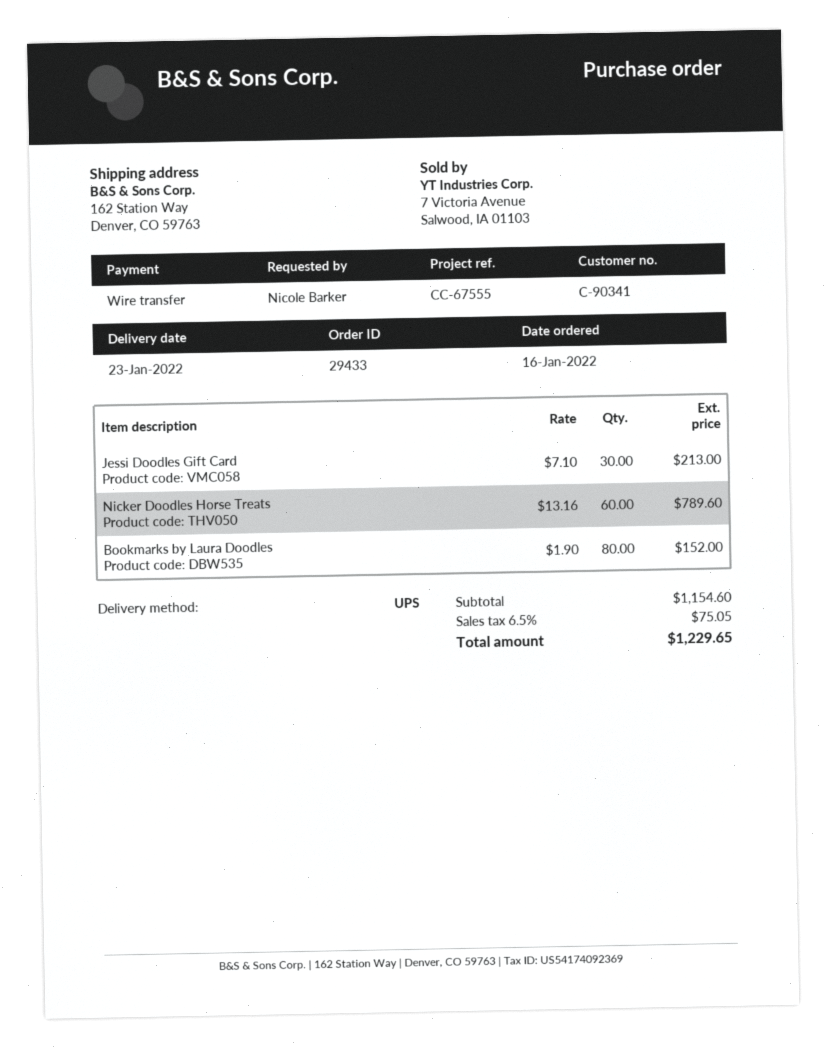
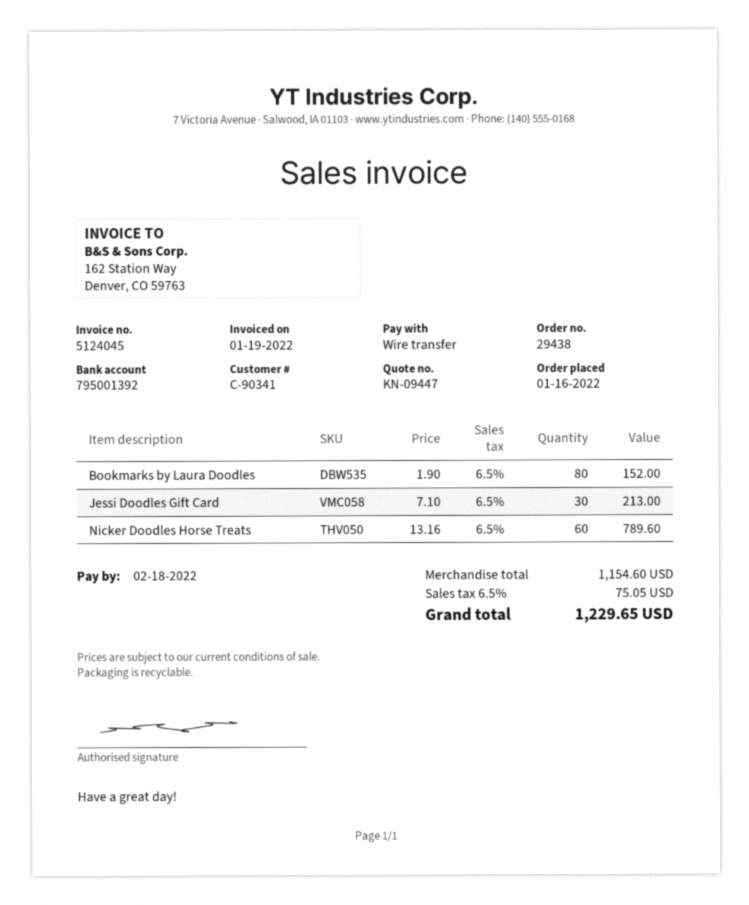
order number: 29433 -> 29438

